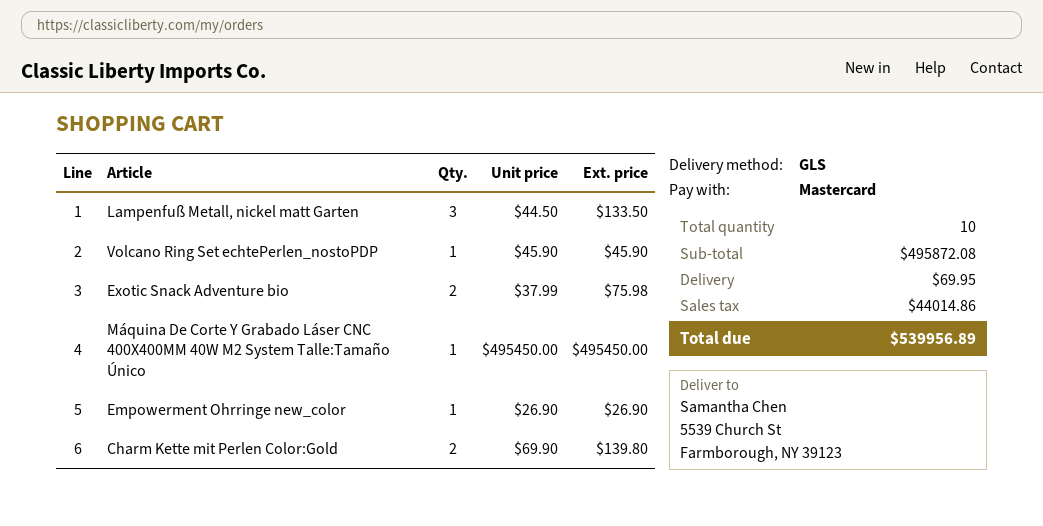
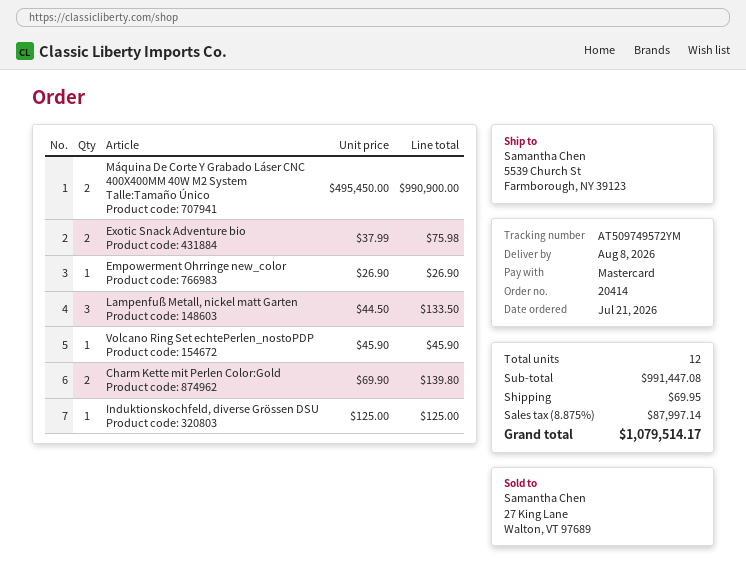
Máquina De Corte Y Grabado Láser CNC 400X400MM 40W M2 System Talle:Tamaño Único: 1 x 495450.00 = 495450.00 -> 2 x 495450.00 = 990900.00
Induktionskochfeld, diverse Grössen DSU: none -> 1 x 125.00 = 125.00
total quantity: 10 -> 12
subtotal: 495872.08 -> 991447.08
tax: 44014.86 -> 87997.14
total: 539956.89 -> 1079514.17

